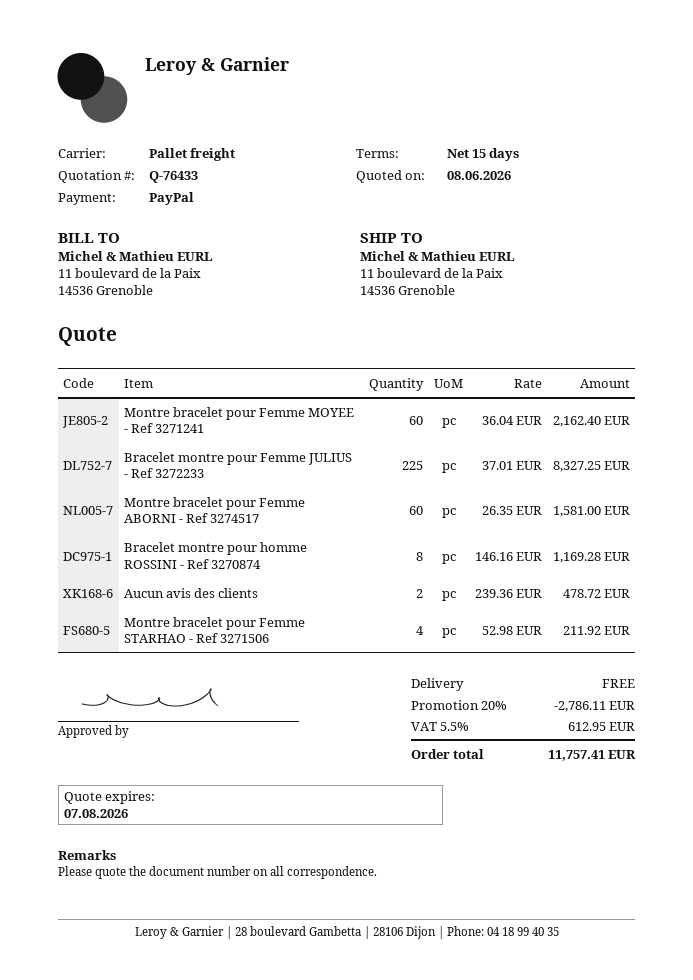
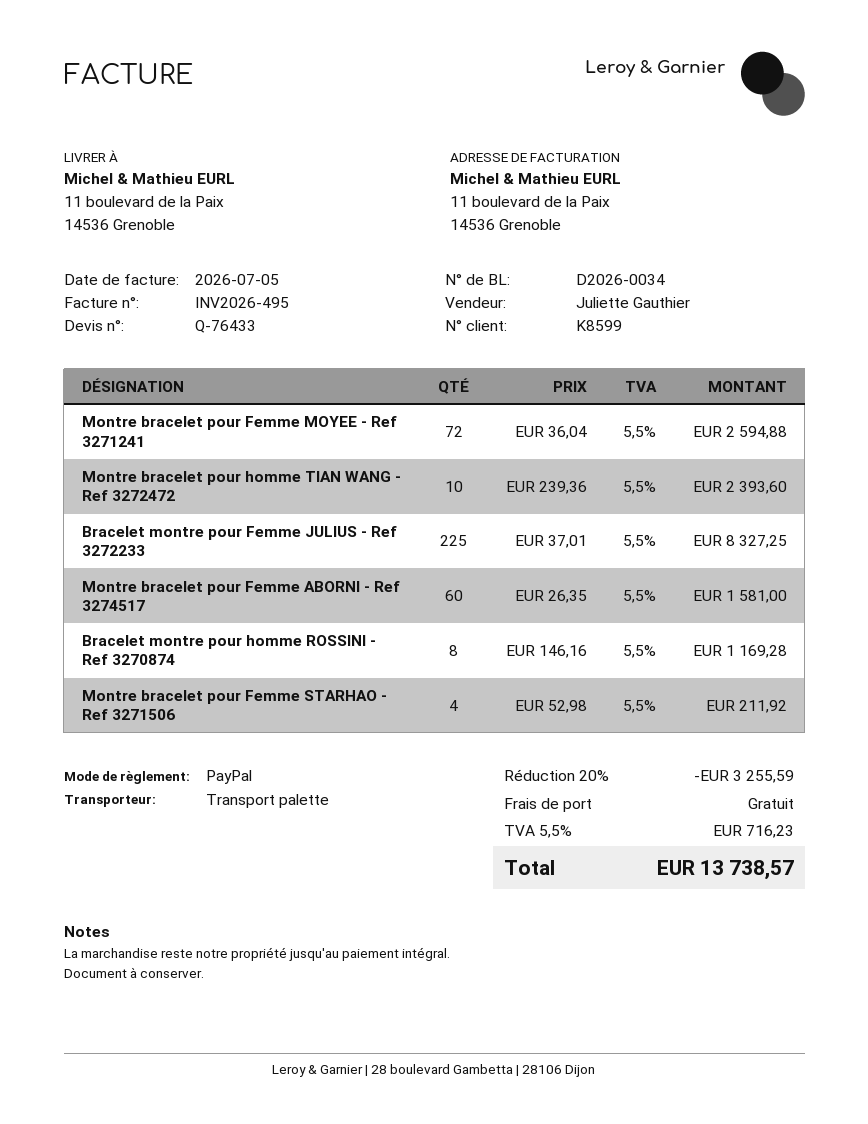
Montre bracelet pour Femme MOYEE - Ref 3271241: 60 x 36.04 = 2162.40 -> 72 x 36.04 = 2594.88
Aucun avis des clients: 2 x 239.36 = 478.72 -> none
Montre bracelet pour homme TIAN WANG - Ref 3272472: none -> 10 x 239.36 = 2393.60
discount: 20% = 2786.11 -> 20% = 3255.59
tax: 5.5% = 612.95 -> 5.5% = 716.23
total: 11757.41 -> 13738.57

